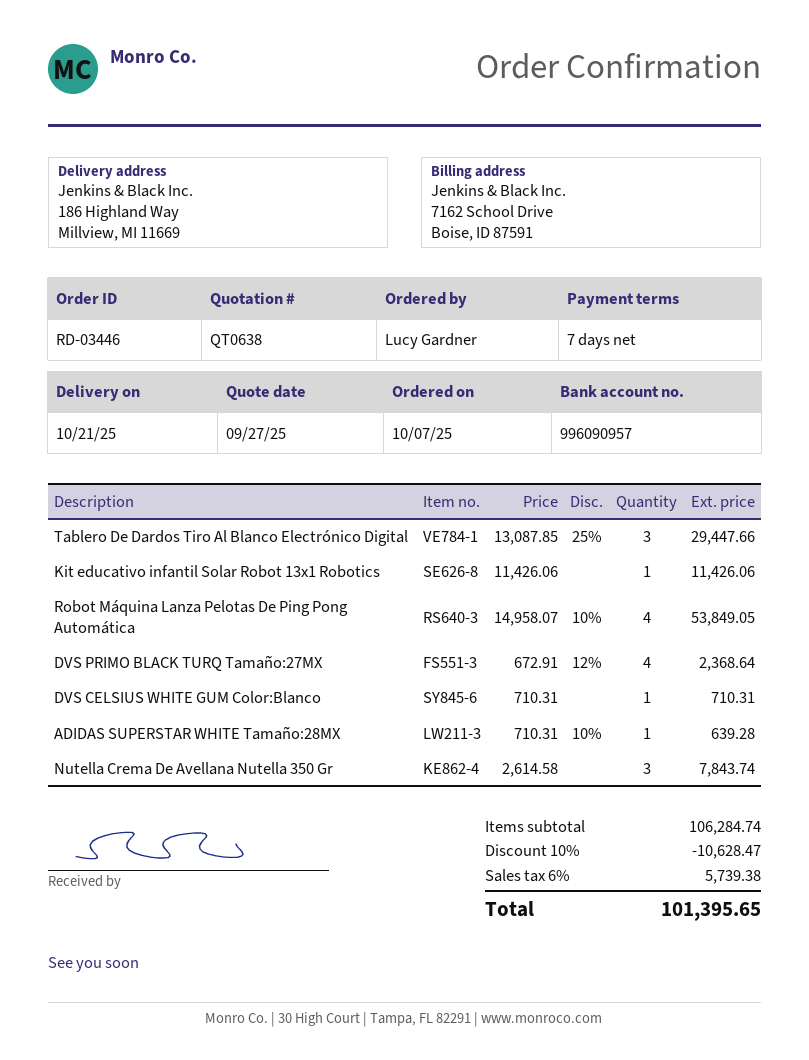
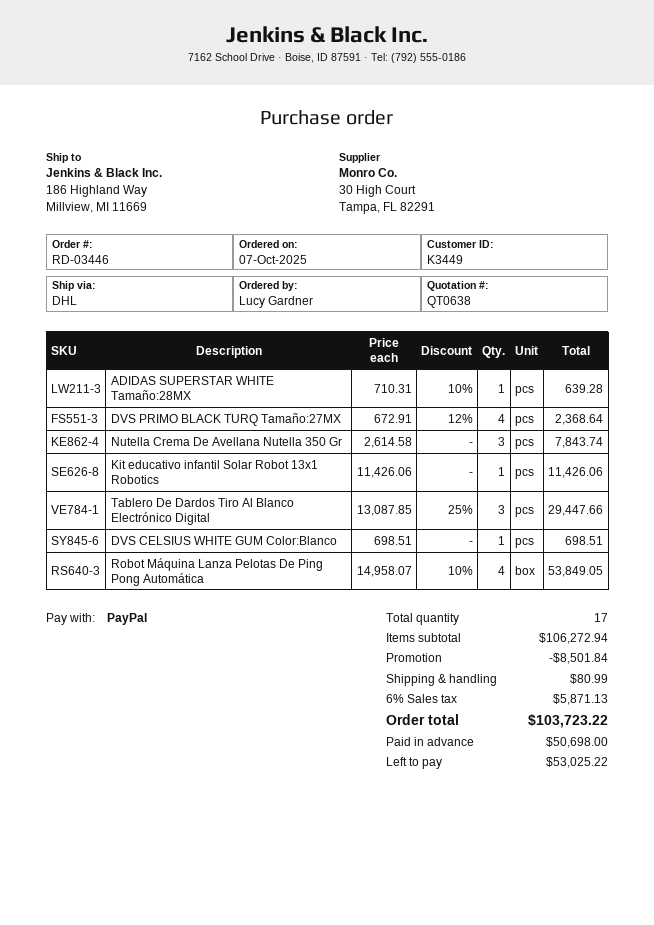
DVS CELSIUS WHITE GUM Color:Blanco: 1 x 710.31 = 710.31 -> 1 x 698.51 = 698.51
subtotal: 106284.74 -> 106272.94
discount: 10628.47 -> 8501.84
shipping: none -> 80.99
tax: 6% = 5739.38 -> 6% = 5871.13
total: 101395.65 -> 103723.22

